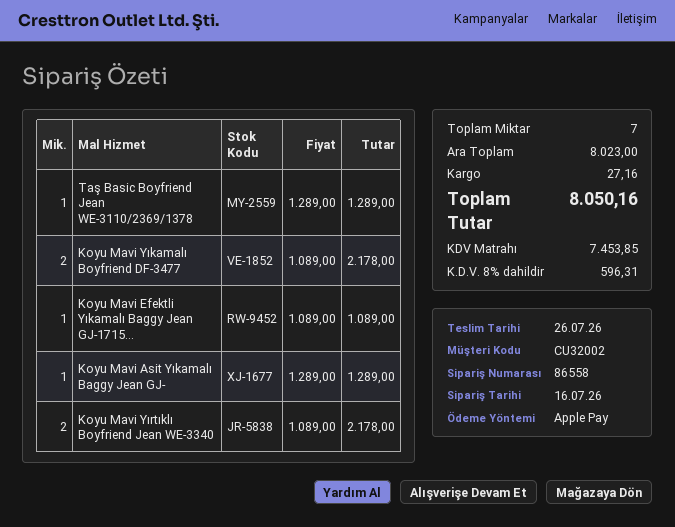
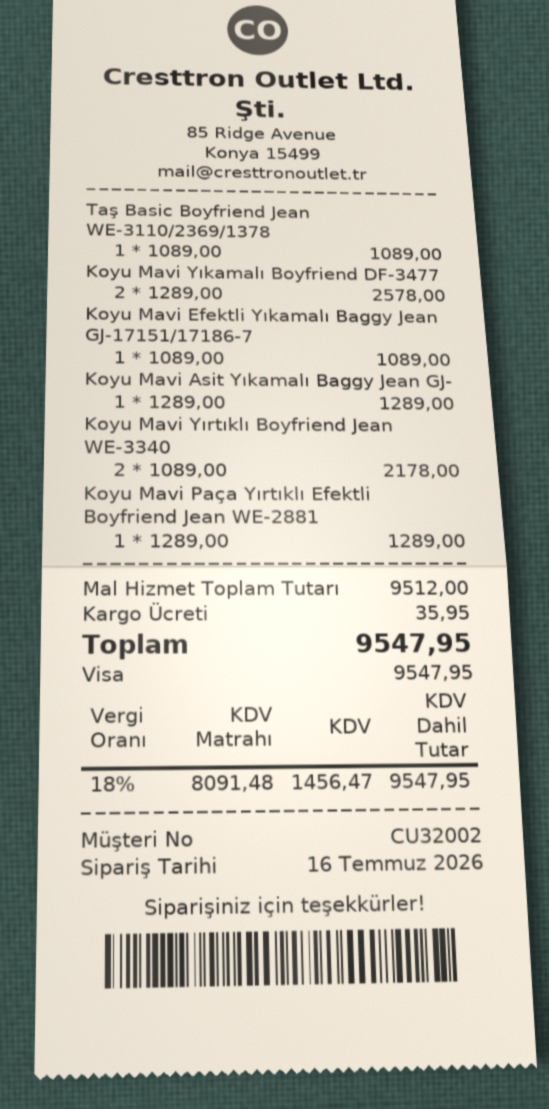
payment method: Apple Pay -> Visa
Taş Basic Boyfriend Jean WE-3110/2369/1378: 1 x 1289.00 = 1289.00 -> 1 x 1089.00 = 1089.00
Koyu Mavi Yıkamalı Boyfriend DF-3477: 2 x 1089.00 = 2178.00 -> 2 x 1289.00 = 2578.00
Koyu Mavi Paça Yırtıklı Efektli Boyfriend Jean WE-2881: none -> 1 x 1289.00 = 1289.00
subtotal: 8023.00 -> 9512.00
shipping: 27.16 -> 35.95
net: 7453.85 -> 8091.48
tax: 8% = 596.31 -> 18% = 1456.47
total: 8050.16 -> 9547.95

